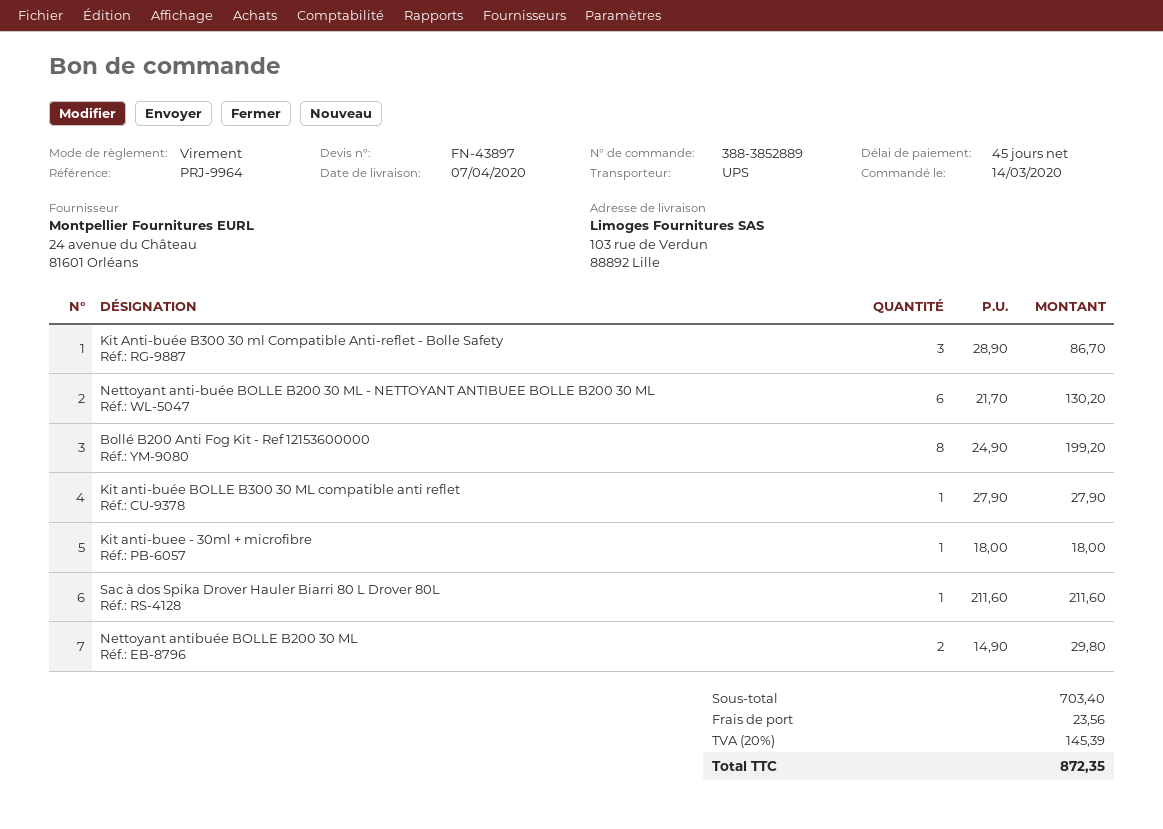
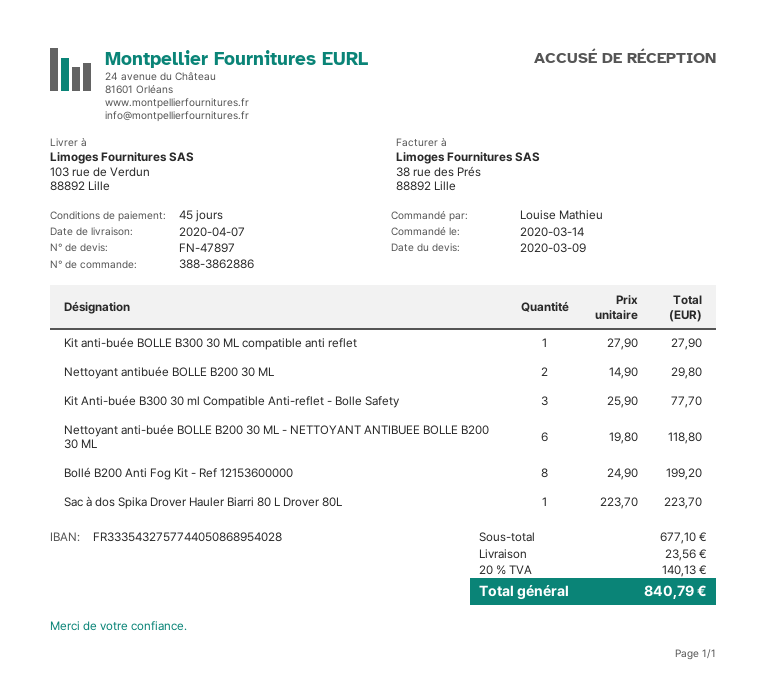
quote number: FN-43897 -> FN-47897
order number: 388-3852889 -> 388-3862886
Kit Anti-buée B300 30 ml Compatible Anti-reflet - Bolle Safety: 3 x 28.90 = 86.70 -> 3 x 25.90 = 77.70
Nettoyant anti-buée BOLLE B200 30 ML - NETTOYANT ANTIBUEE BOLLE B200 30 ML: 6 x 21.70 = 130.20 -> 6 x 19.80 = 118.80
Kit anti-buee - 30ml + microfibre: 1 x 18.00 = 18.00 -> none
Sac à dos Spika Drover Hauler Biarri 80 L Drover 80L: 1 x 211.60 = 211.60 -> 1 x 223.70 = 223.70
subtotal: 703.40 -> 677.10
tax: 20% = 145.39 -> 20% = 140.13
total: 872.35 -> 840.79

